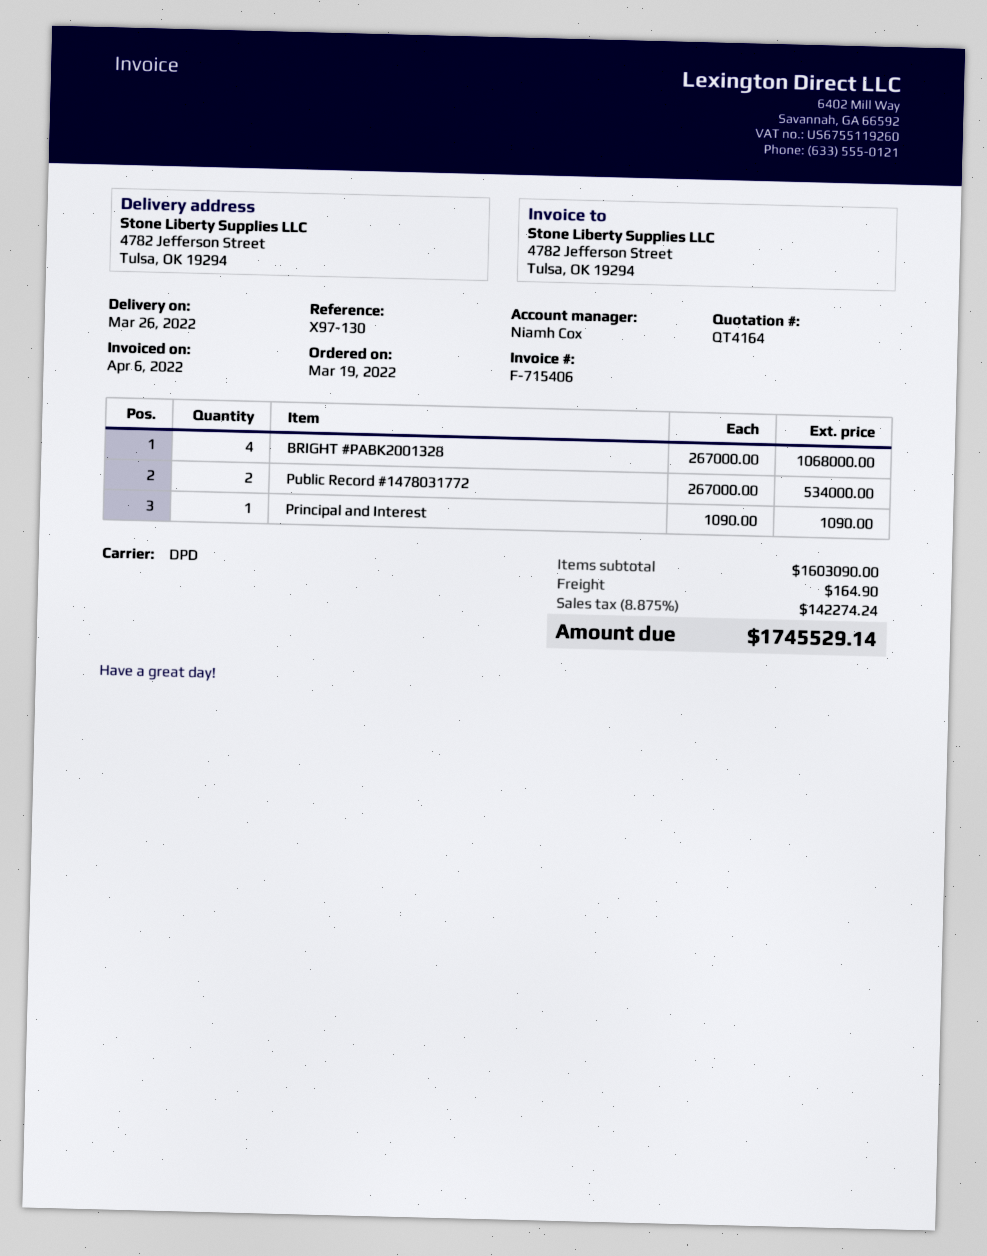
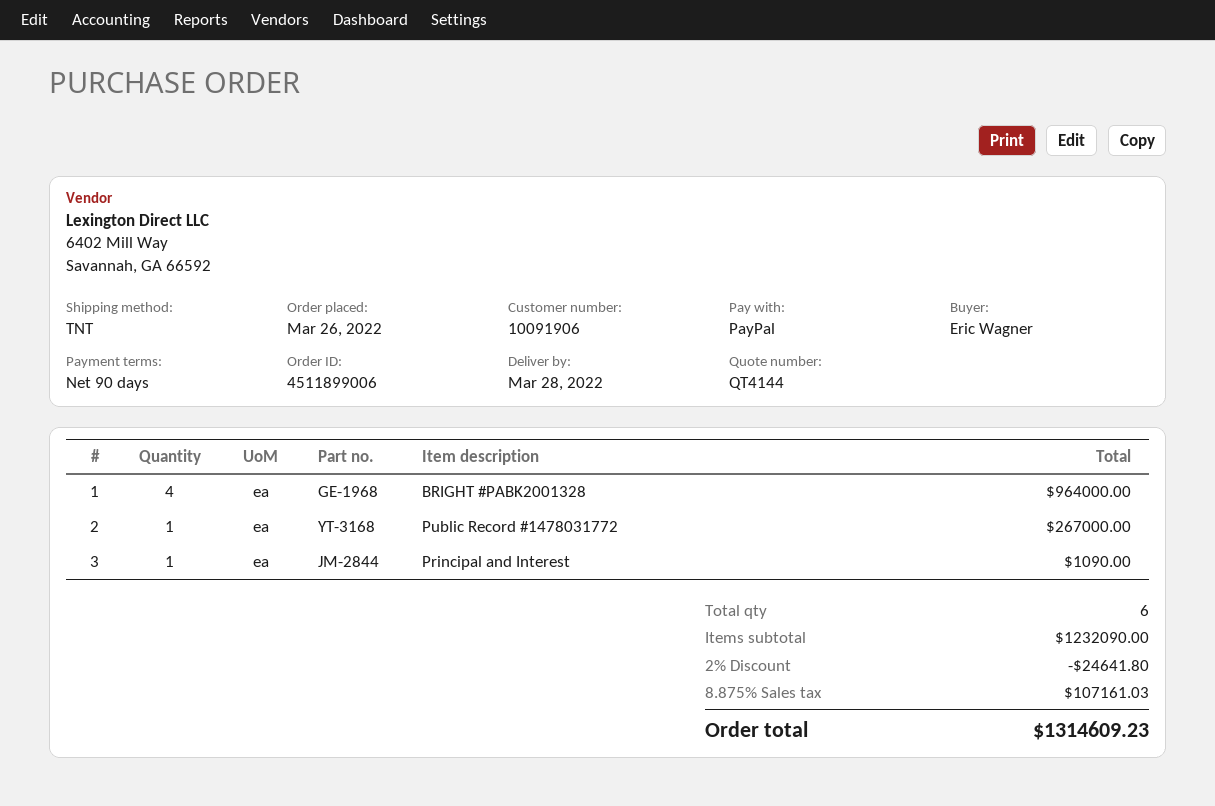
quote number: QT4164 -> QT4144
order date: 2022-03-19 -> 2022-03-26
delivery date: 2022-03-26 -> 2022-03-28
shipping method: DPD -> TNT
BRIGHT #PABK2001328: 4 for 1068000.00 -> 4 for 964000.00
Public Record #1478031772: 2 for 534000.00 -> 1 for 267000.00
subtotal: 1603090.00 -> 1232090.00
discount: none -> 2% = 24641.80
shipping: 164.90 -> none
tax: 8.875% = 142274.24 -> 8.875% = 107161.03
total: 1745529.14 -> 1314609.23

